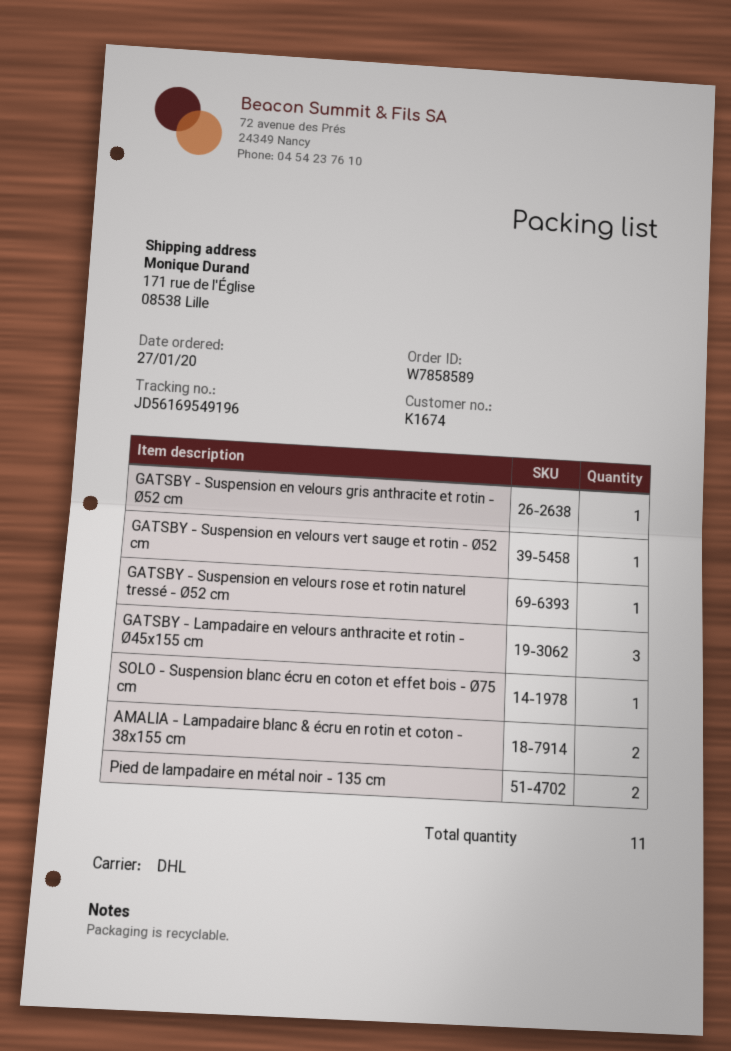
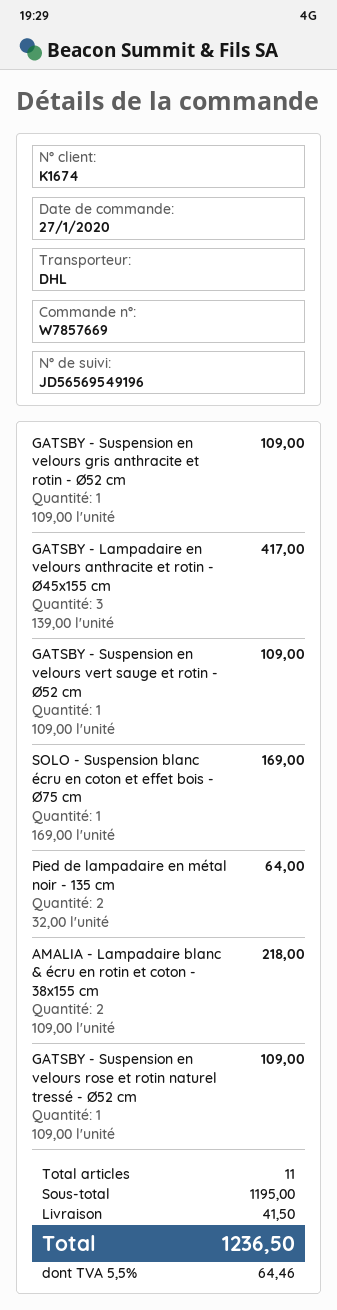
order number: W7858589 -> W7857669
tracking number: JD56169549196 -> JD56569549196

